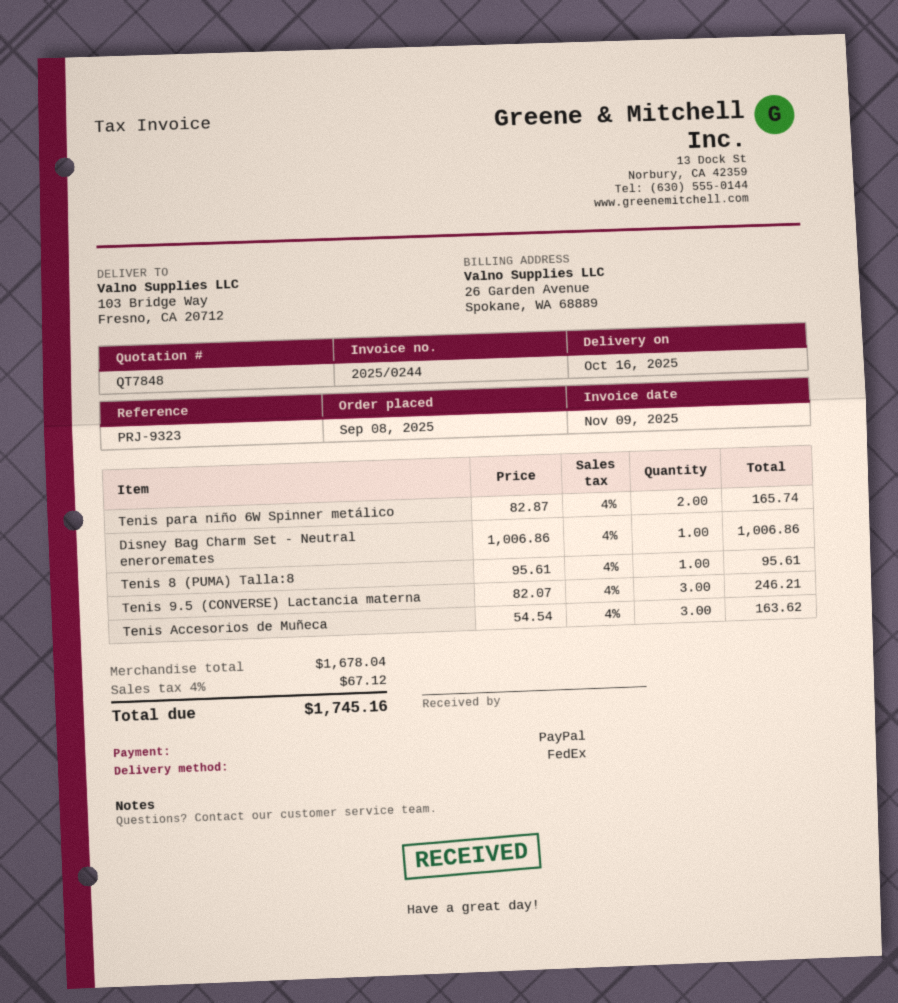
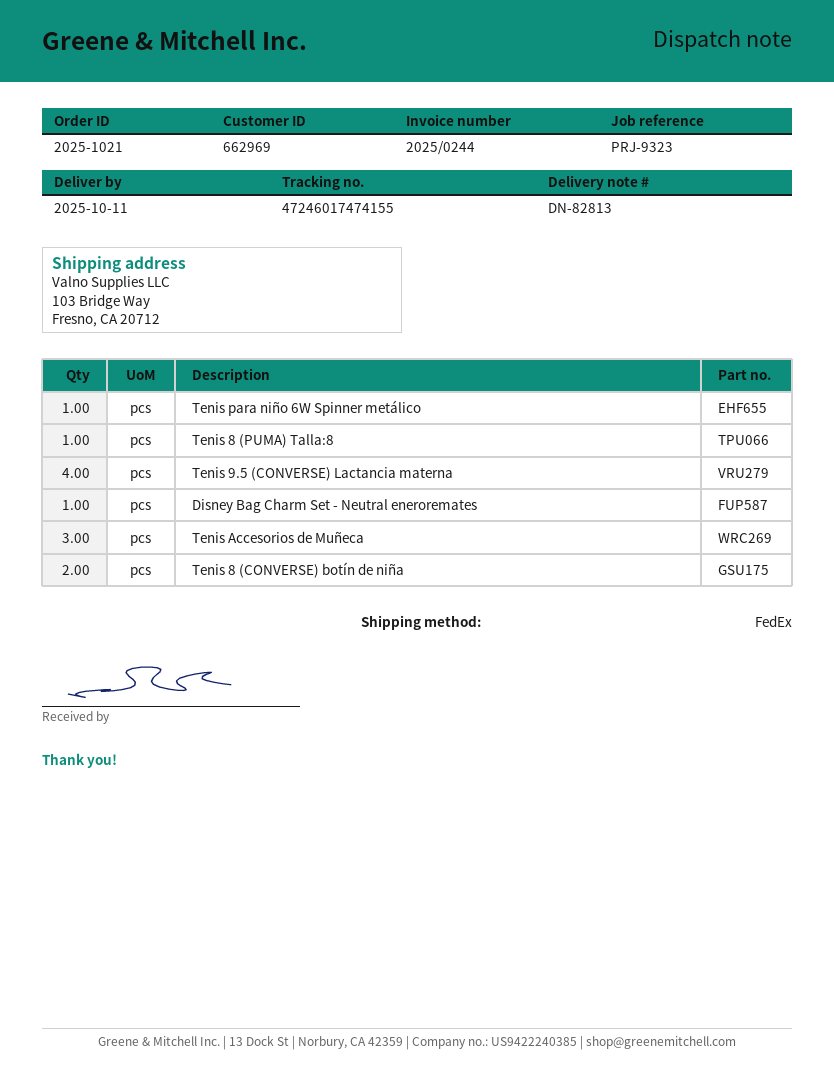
delivery date: 2025-10-16 -> 2025-10-11
Tenis para niño 6W Spinner metálico: 2 -> 1
Tenis 9.5 (CONVERSE) Lactancia materna: 3 -> 4
Tenis 8 (CONVERSE) botín de niña: none -> 2

